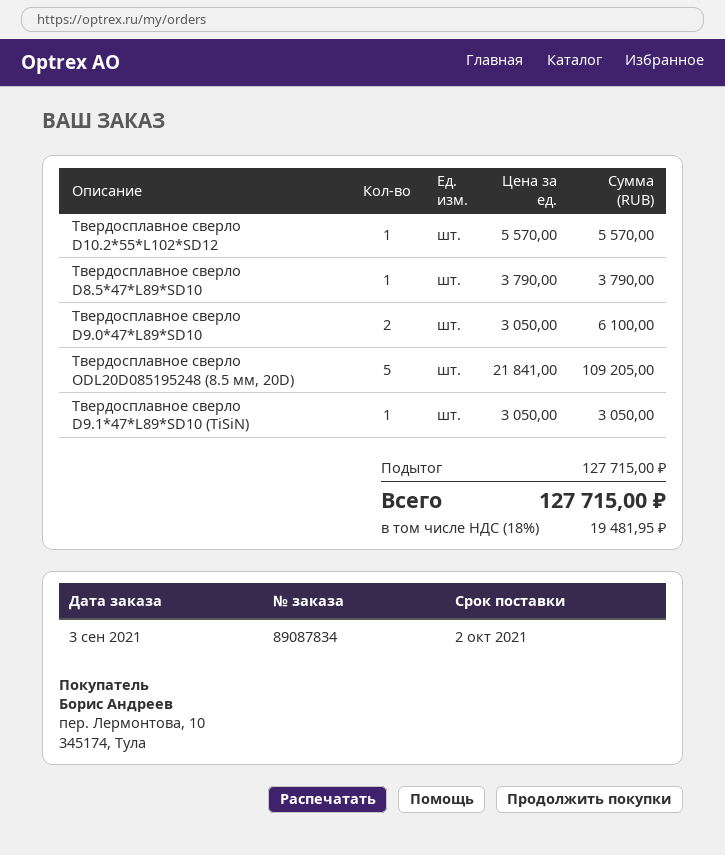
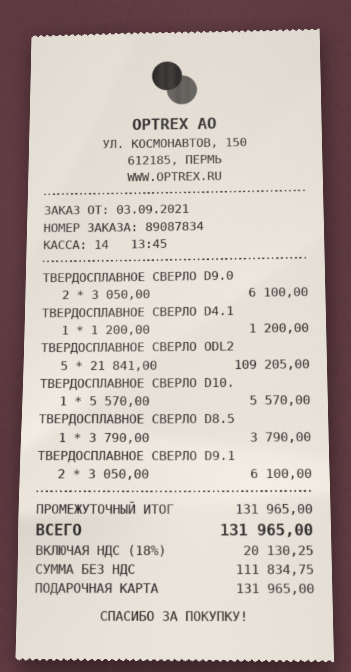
Твердосплавное сверло D9.1*47*L89*SD10 (TiSiN): 1 x 3050.00 = 3050.00 -> 2 x 3050.00 = 6100.00
ТВЕРДОСПЛАВНОЕ СВЕРЛО D4.1: none -> 1 x 1200.00 = 1200.00
subtotal: 127715.00 -> 131965.00
tax: 18% = 19481.95 -> 18% = 20130.25
total: 127715.00 -> 131965.00

